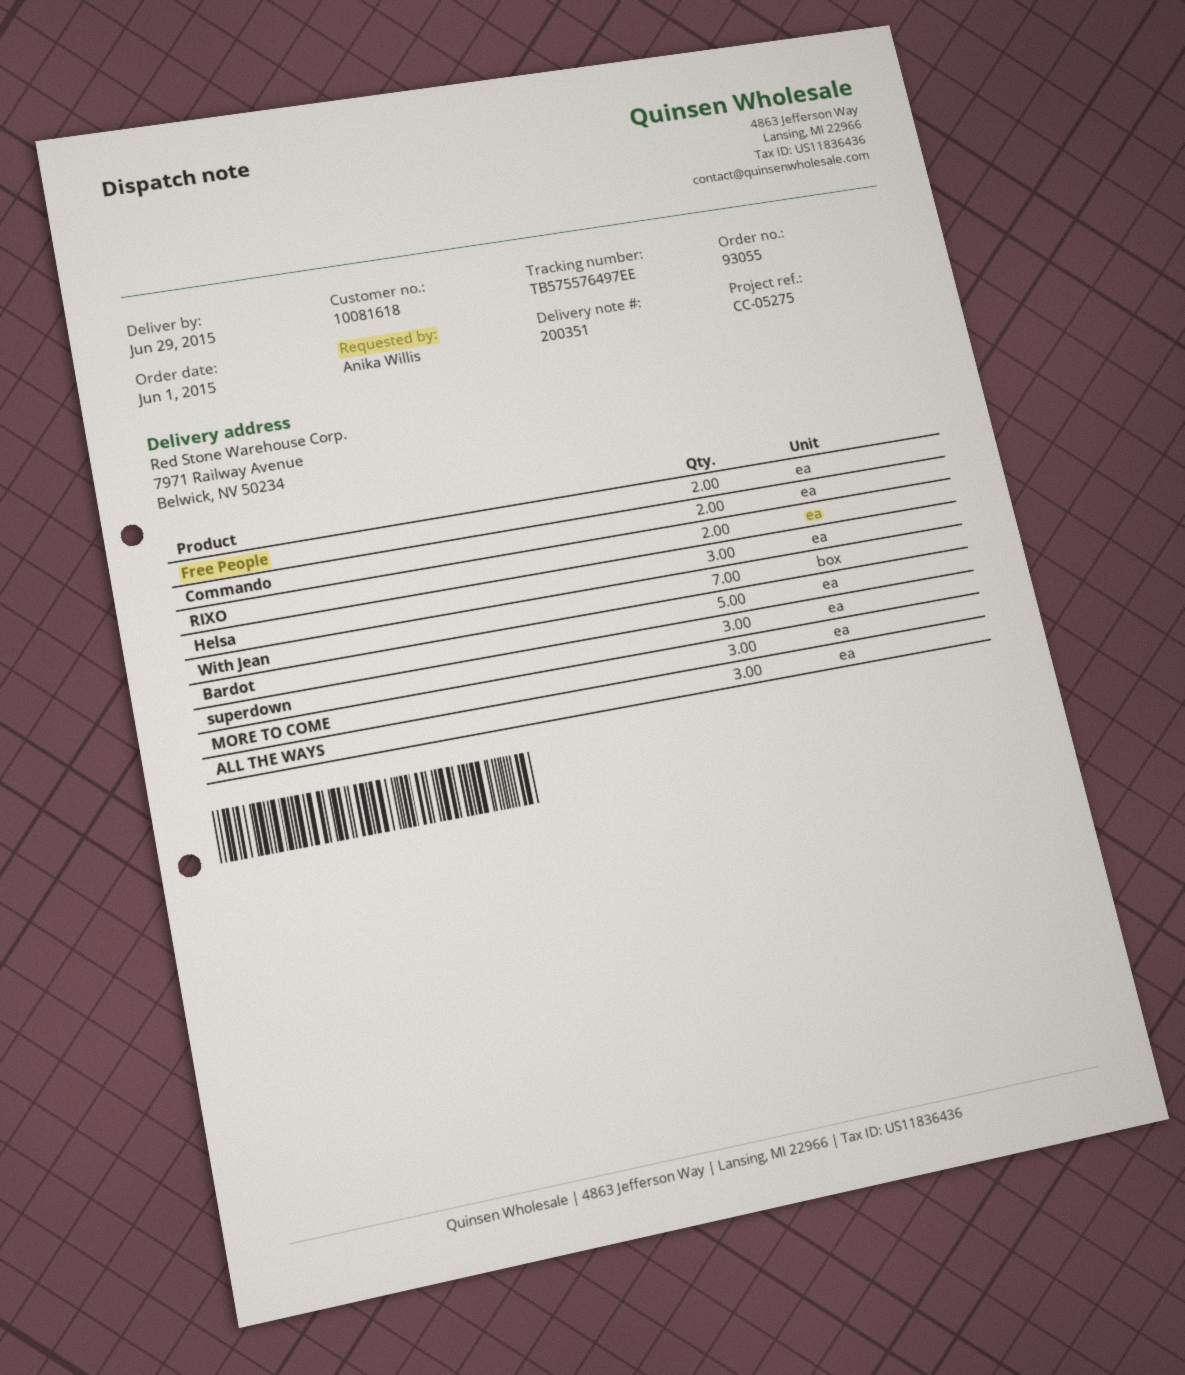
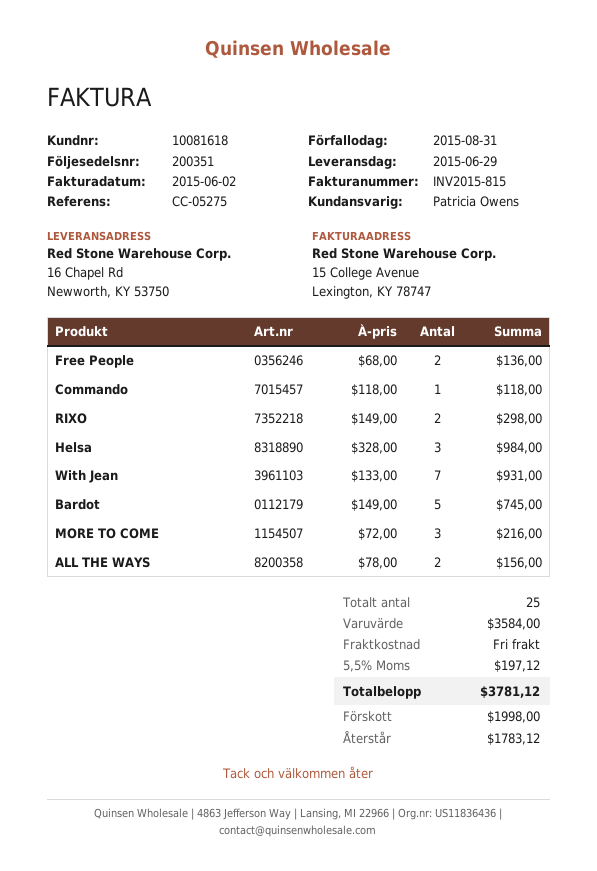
ship to: 7971 Railway Avenue, Belwick, NV 50234 -> 16 Chapel Rd, Newworth, KY 53750
Commando: 2 -> 1
superdown: 3 -> none
ALL THE WAYS: 3 -> 2

